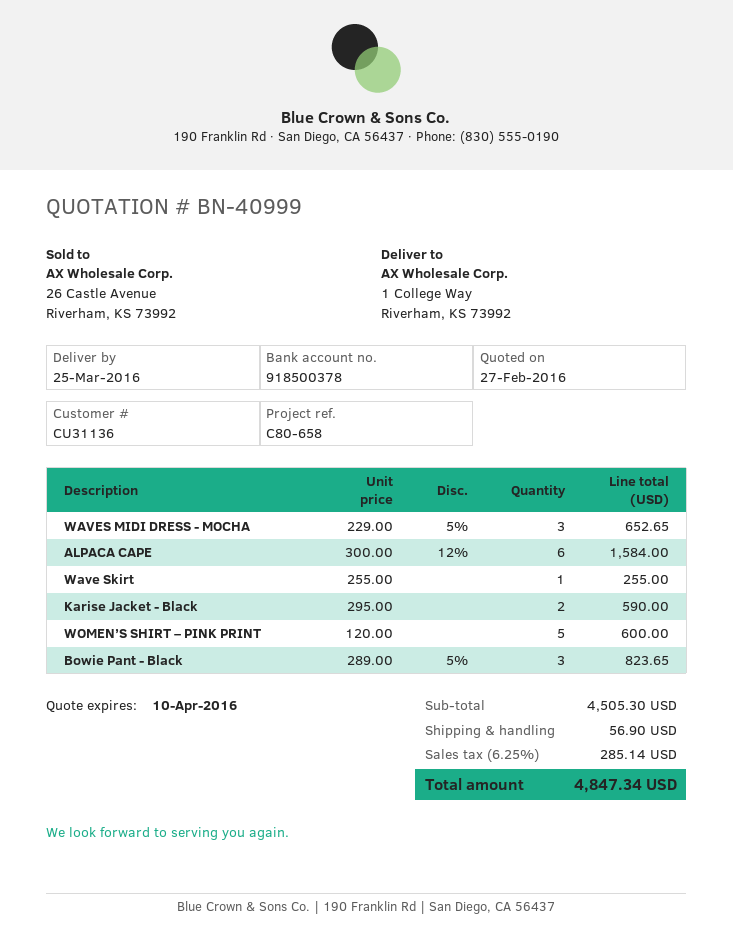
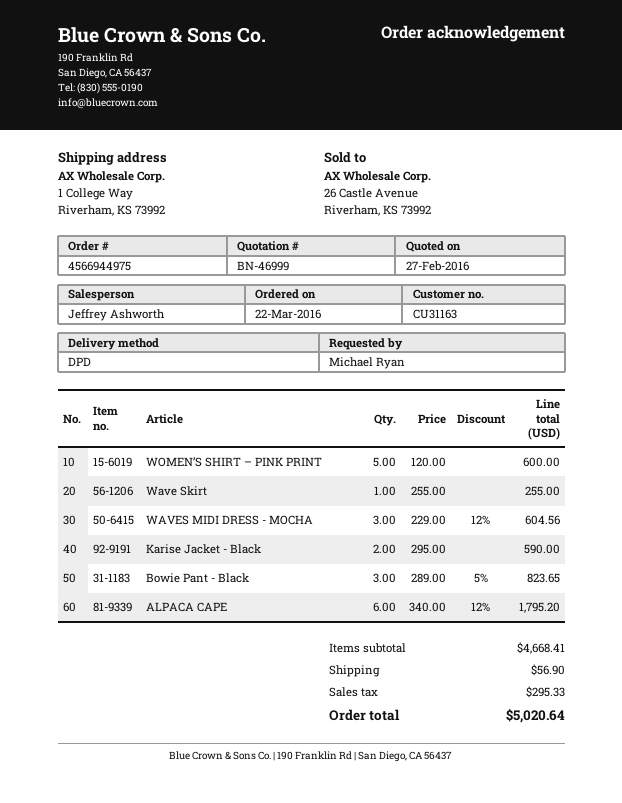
quote number: BN-40999 -> BN-46999
customer number: CU31136 -> CU31163
WAVES MIDI DRESS - MOCHA: 3 x 229.00 - 5% = 652.65 -> 3 x 229.00 - 12% = 604.56
ALPACA CAPE: 6 x 300.00 - 12% = 1584.00 -> 6 x 340.00 - 12% = 1795.20
subtotal: 4505.30 -> 4668.41
tax: 285.14 -> 295.33
total: 4847.34 -> 5020.64

